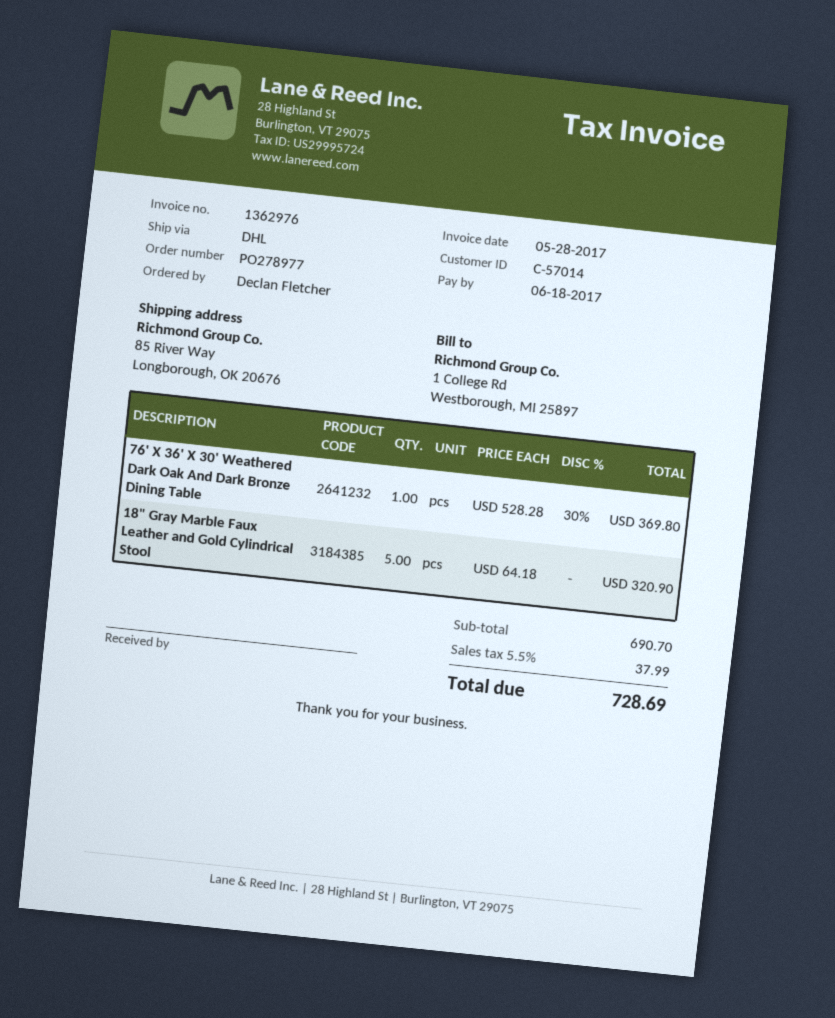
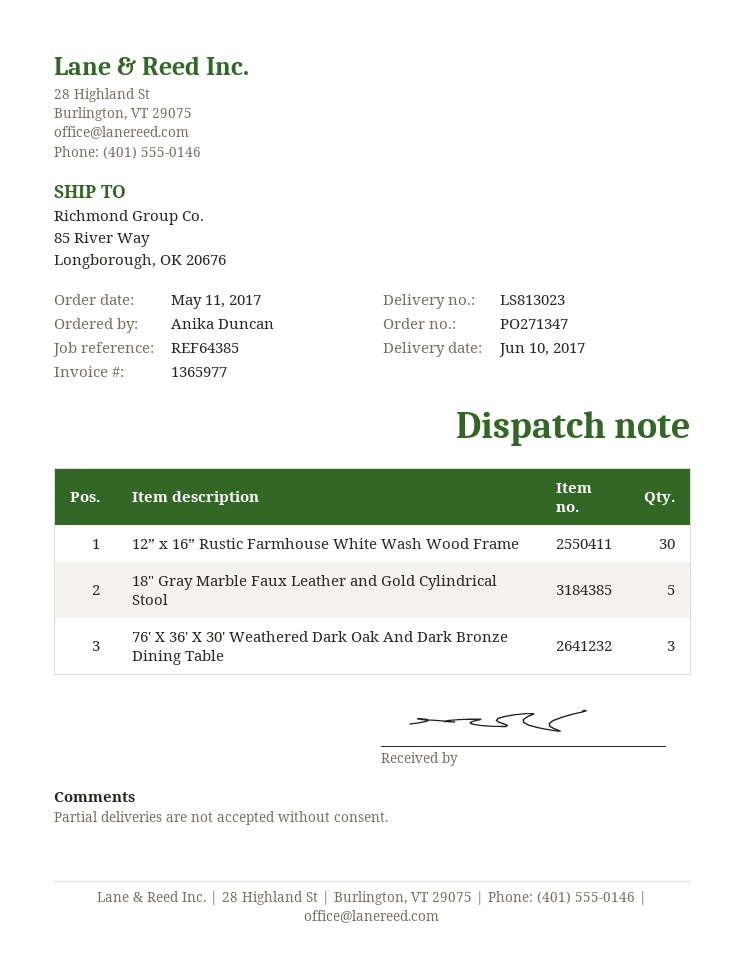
order number: PO278977 -> PO271347
invoice number: 1362976 -> 1365977
ordered by: Declan Fletcher -> Anika Duncan
76' X 36' X 30' Weathered Dark Oak And Dark Bronze Dining Table: 1 -> 3
12” x 16” Rustic Farmhouse White Wash Wood Frame: none -> 30

